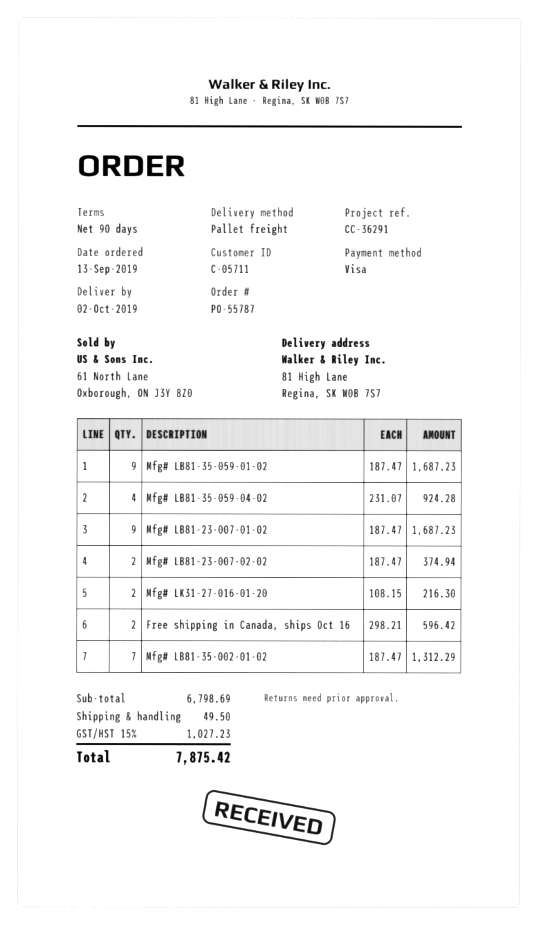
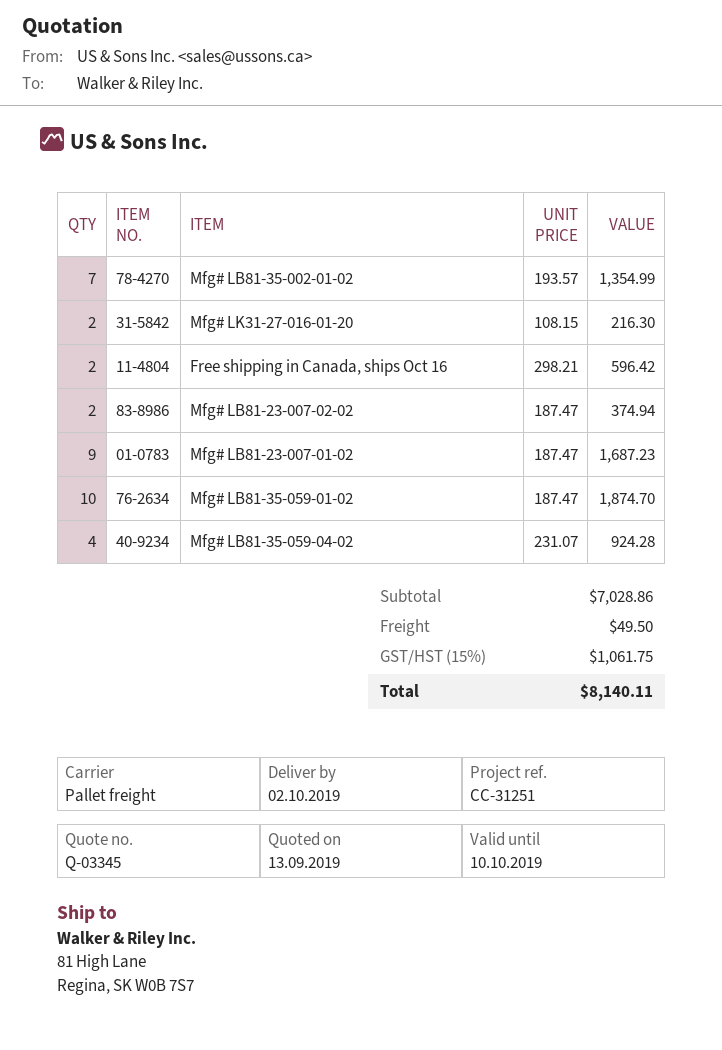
reference: CC-36291 -> CC-31251
Mfg# LB81-35-059-01-02: 9 x 187.47 = 1687.23 -> 10 x 187.47 = 1874.70
Mfg# LB81-35-002-01-02: 7 x 187.47 = 1312.29 -> 7 x 193.57 = 1354.99
subtotal: 6798.69 -> 7028.86
tax: 15% = 1027.23 -> 15% = 1061.75
total: 7875.42 -> 8140.11

